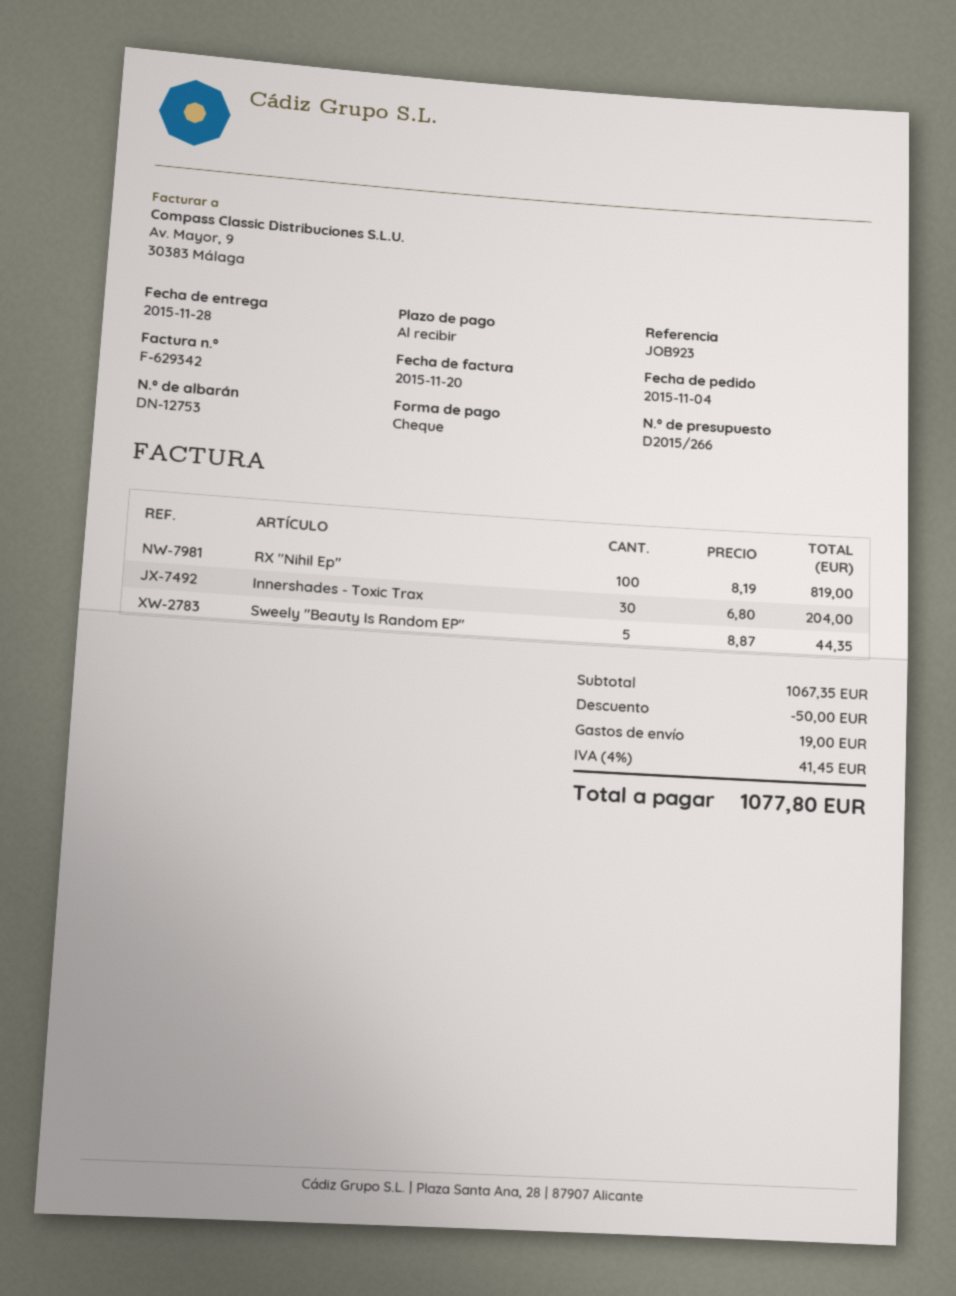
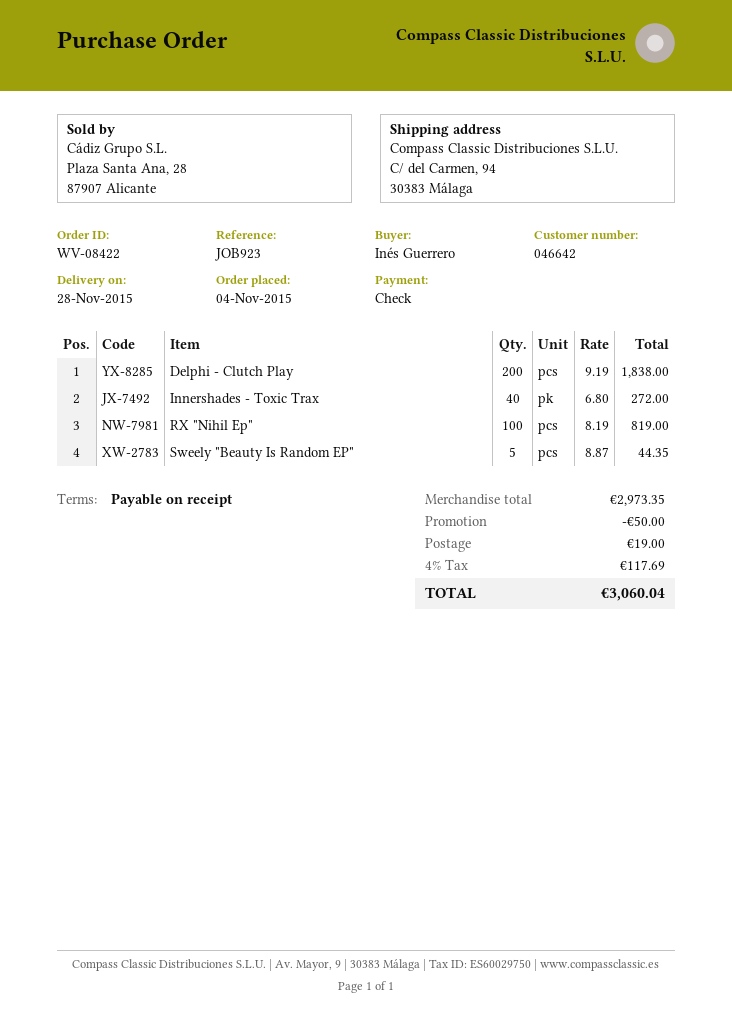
Innershades - Toxic Trax: 30 x 6.80 = 204.00 -> 40 x 6.80 = 272.00
Delphi - Clutch Play: none -> 200 x 9.19 = 1838.00
subtotal: 1067.35 -> 2973.35
tax: 4% = 41.45 -> 4% = 117.69
total: 1077.80 -> 3060.04

